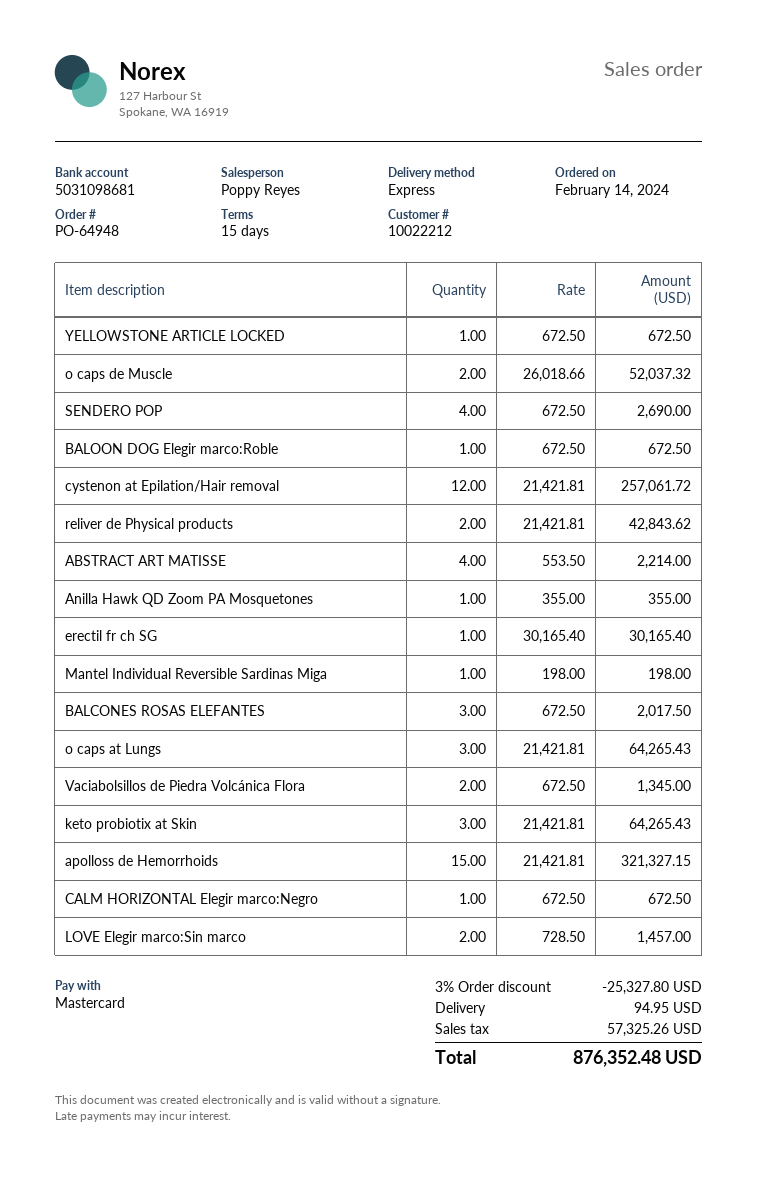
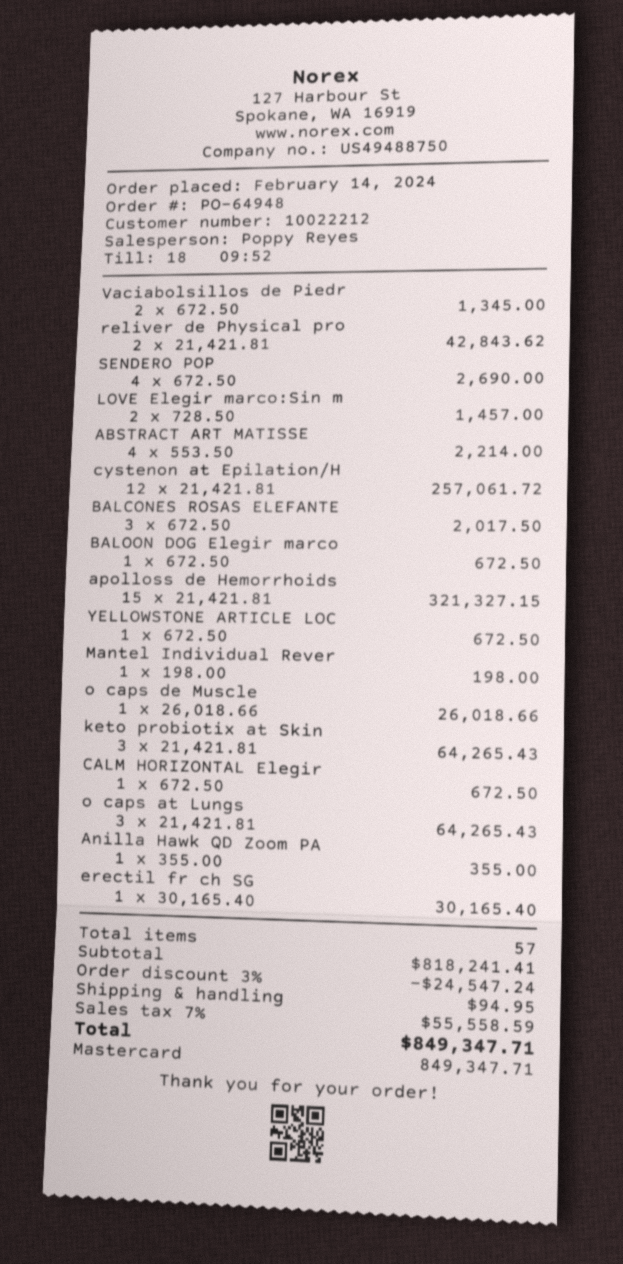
o caps de Muscle: 2 x 26018.66 = 52037.32 -> 1 x 26018.66 = 26018.66
discount: 3% = 25327.80 -> 3% = 24547.24
tax: 57325.26 -> 55558.59
total: 876352.48 -> 849347.71

